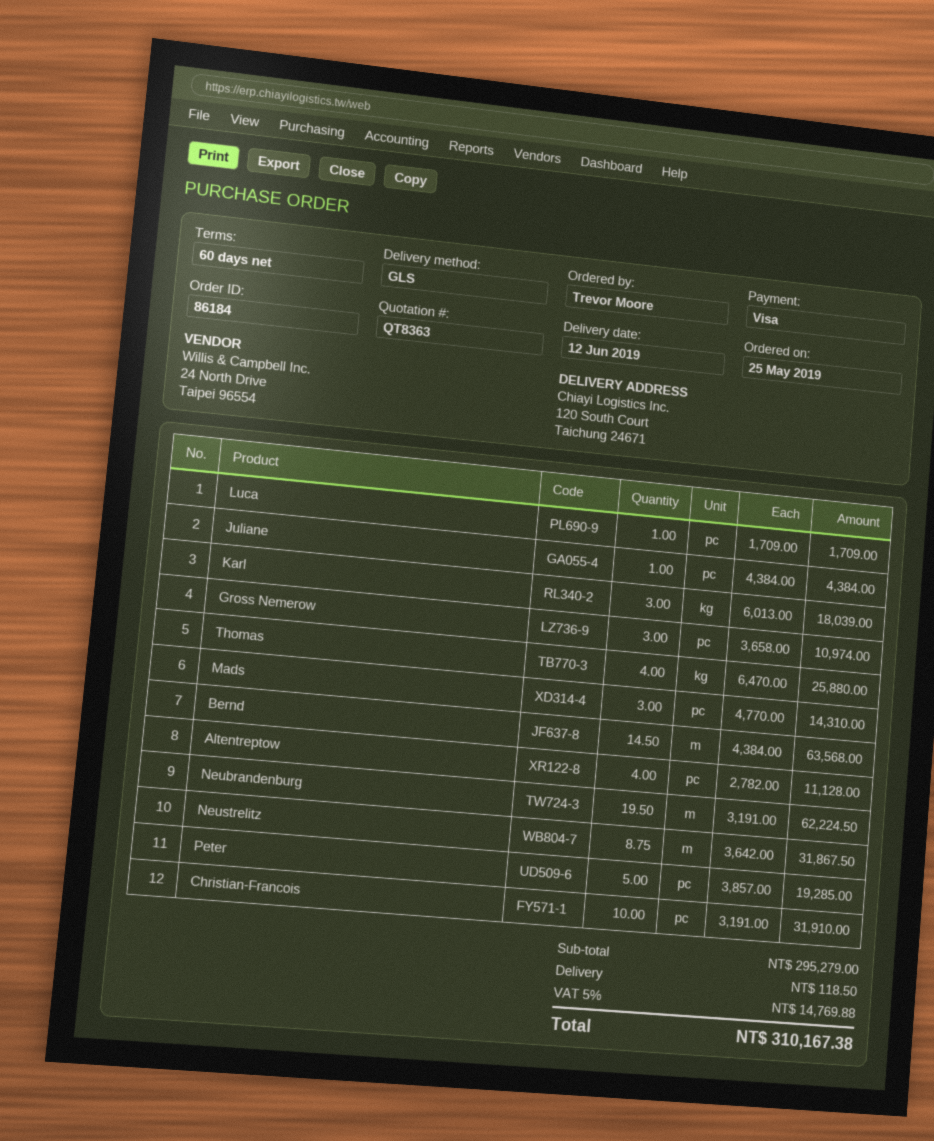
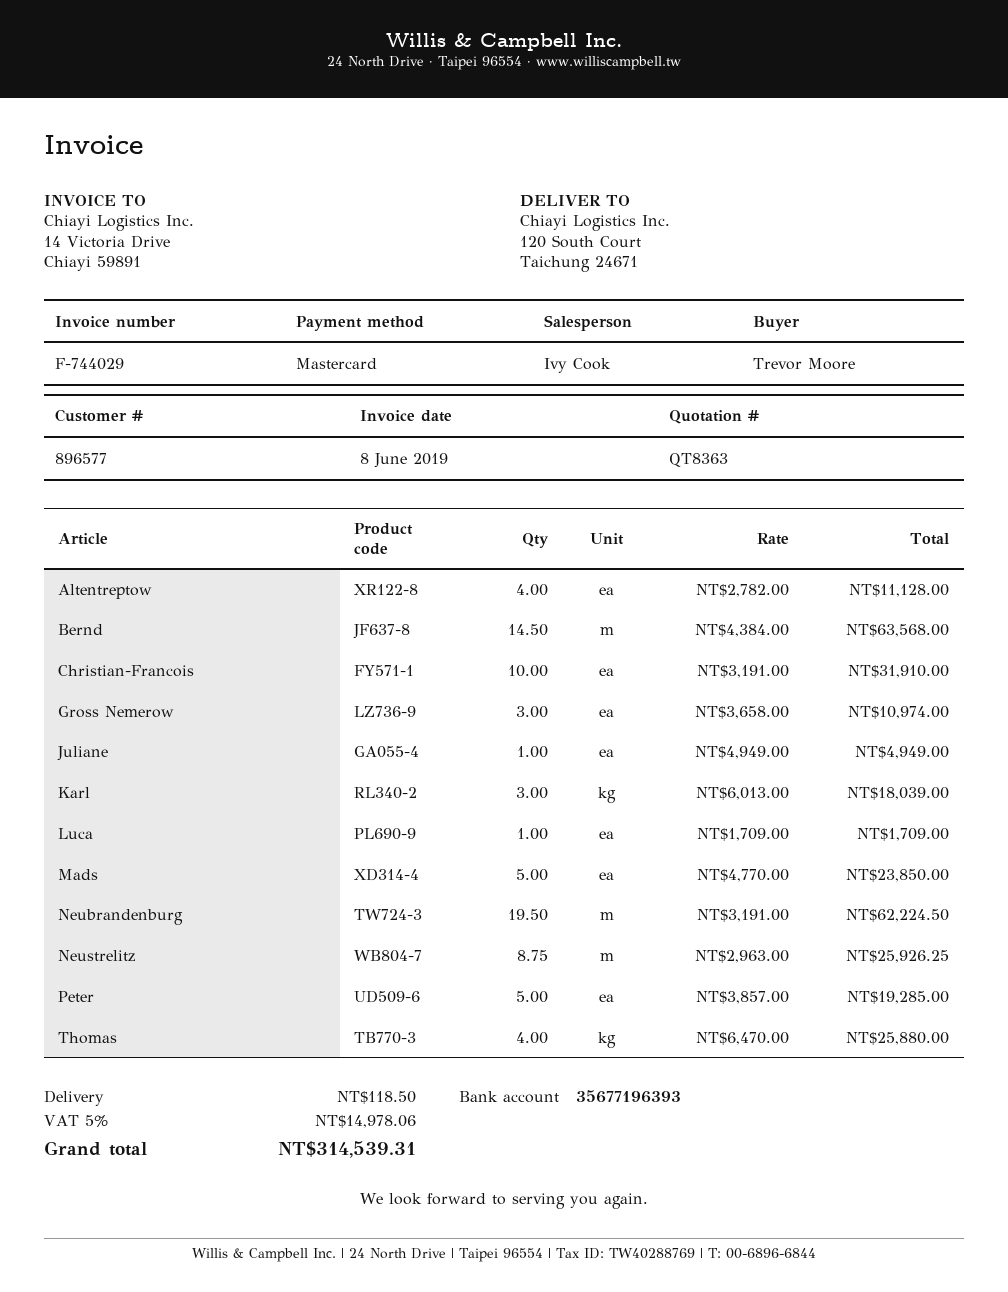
payment method: Visa -> Mastercard
Juliane: 1 x 4384.00 = 4384.00 -> 1 x 4949.00 = 4949.00
Mads: 3 x 4770.00 = 14310.00 -> 5 x 4770.00 = 23850.00
Neustrelitz: 8.75 x 3642.00 = 31867.50 -> 8.75 x 2963.00 = 25926.25
tax: 5% = 14769.88 -> 5% = 14978.06
total: 310167.38 -> 314539.31

